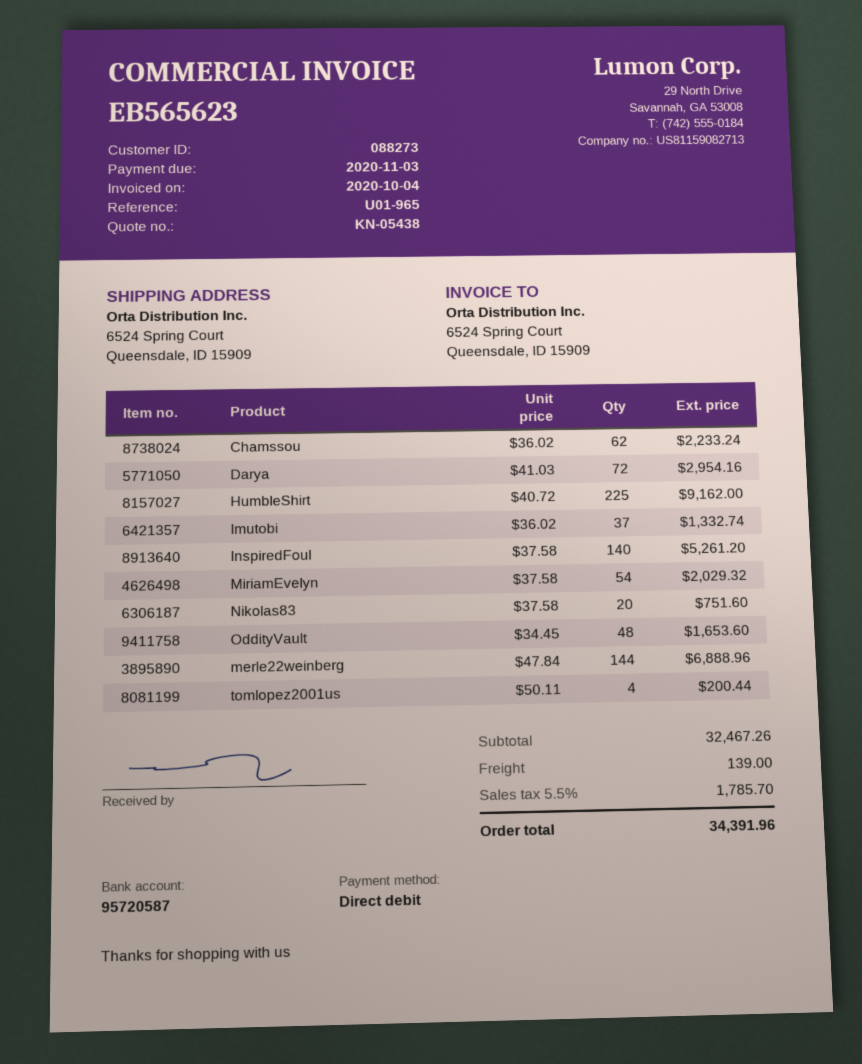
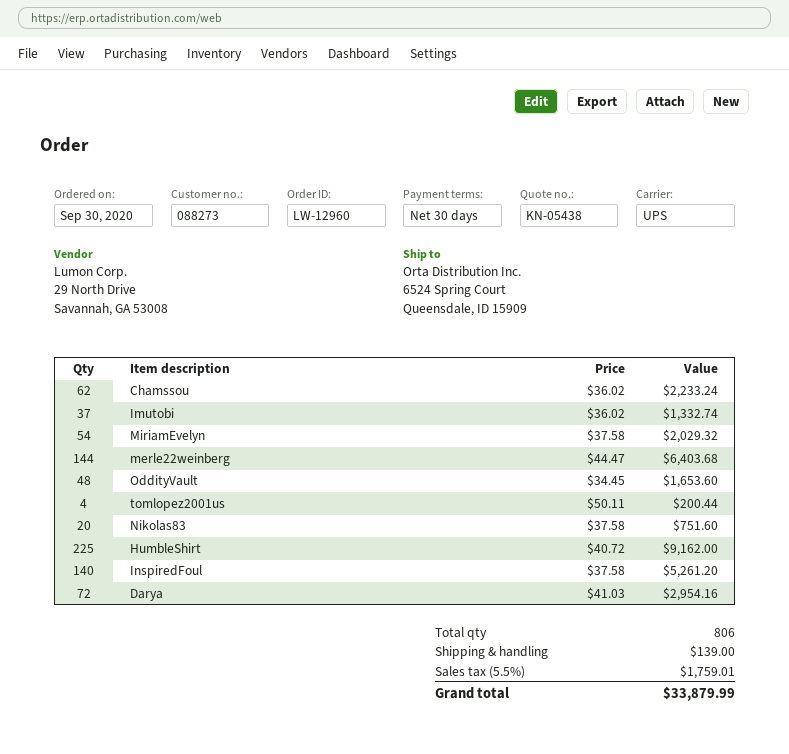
merle22weinberg: 144 x 47.84 = 6888.96 -> 144 x 44.47 = 6403.68
tax: 5.5% = 1785.70 -> 5.5% = 1759.01
total: 34391.96 -> 33879.99

